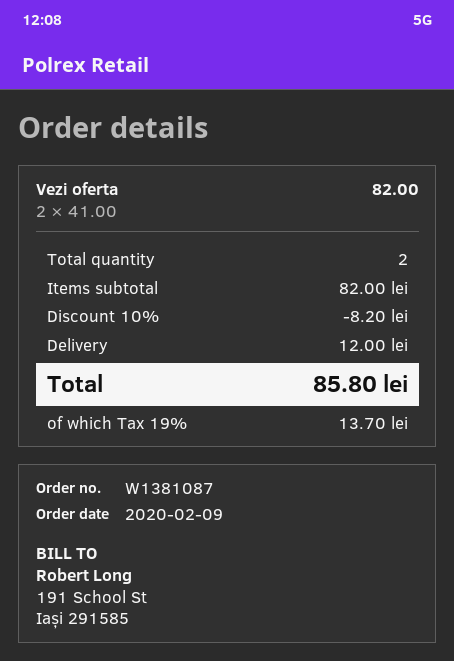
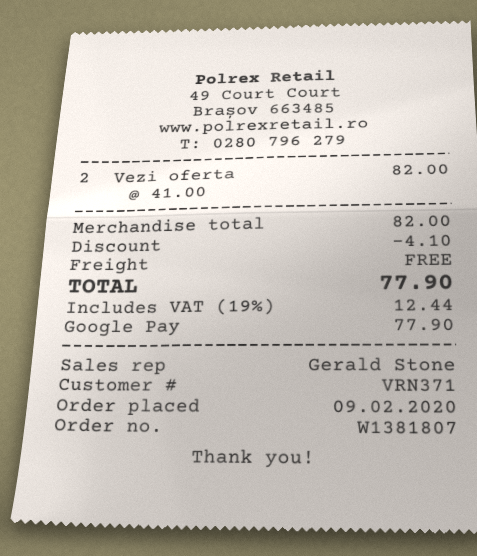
order number: W1381087 -> W1381807
discount: 8.20 -> 4.10
shipping: 12.00 -> 0.00
tax: 19% = 13.70 -> 19% = 12.44
total: 85.80 -> 77.90

